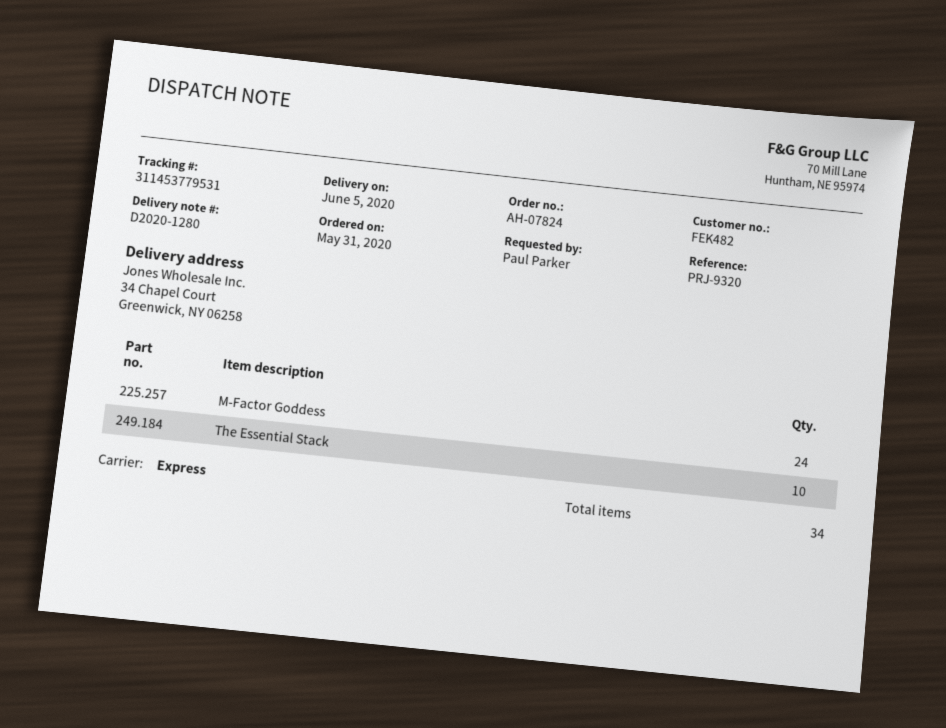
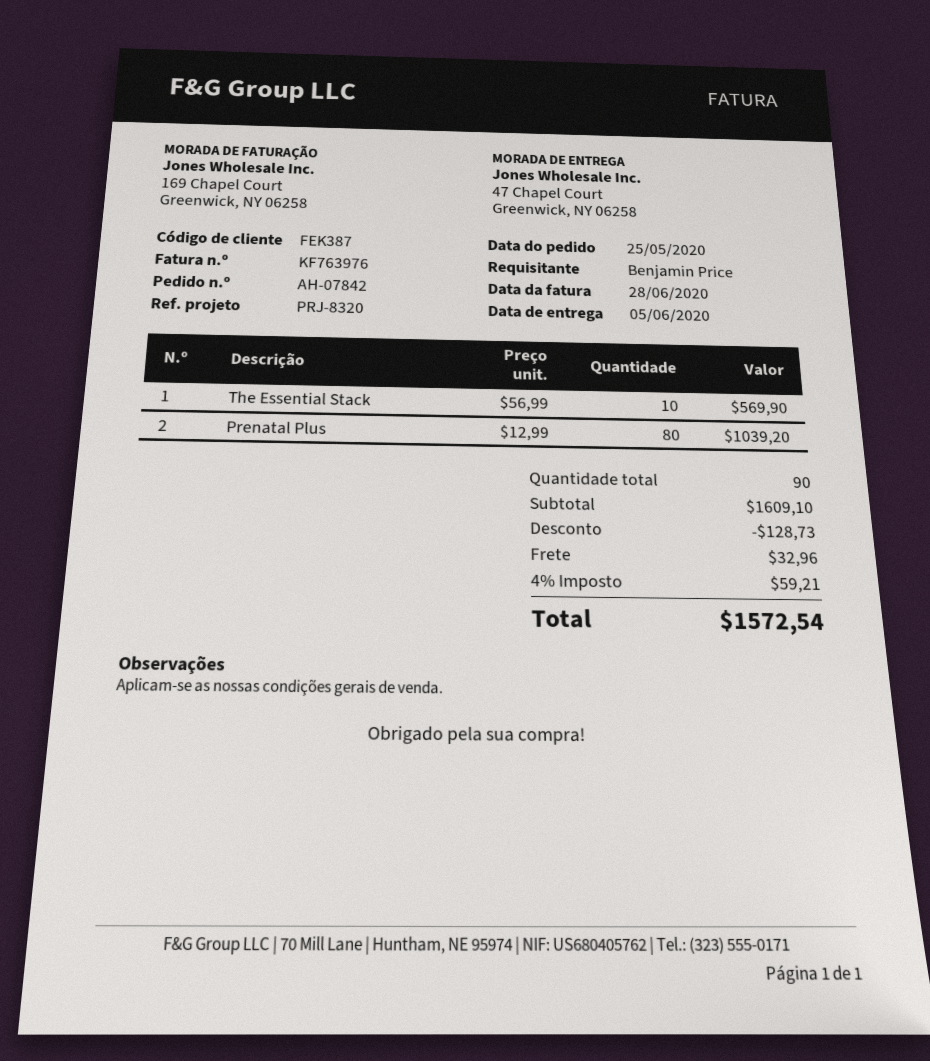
order number: AH-07824 -> AH-07842
order date: 2020-05-31 -> 2020-05-25
customer number: FEK482 -> FEK387
reference: PRJ-9320 -> PRJ-8320
ordered by: Paul Parker -> Benjamin Price
ship to: 34 Chapel Court, Greenwick, NY 06258 -> 47 Chapel Court, Greenwick, NY 06258
M-Factor Goddess: 24 -> none
Prenatal Plus: none -> 80
total quantity: 34 -> 90

